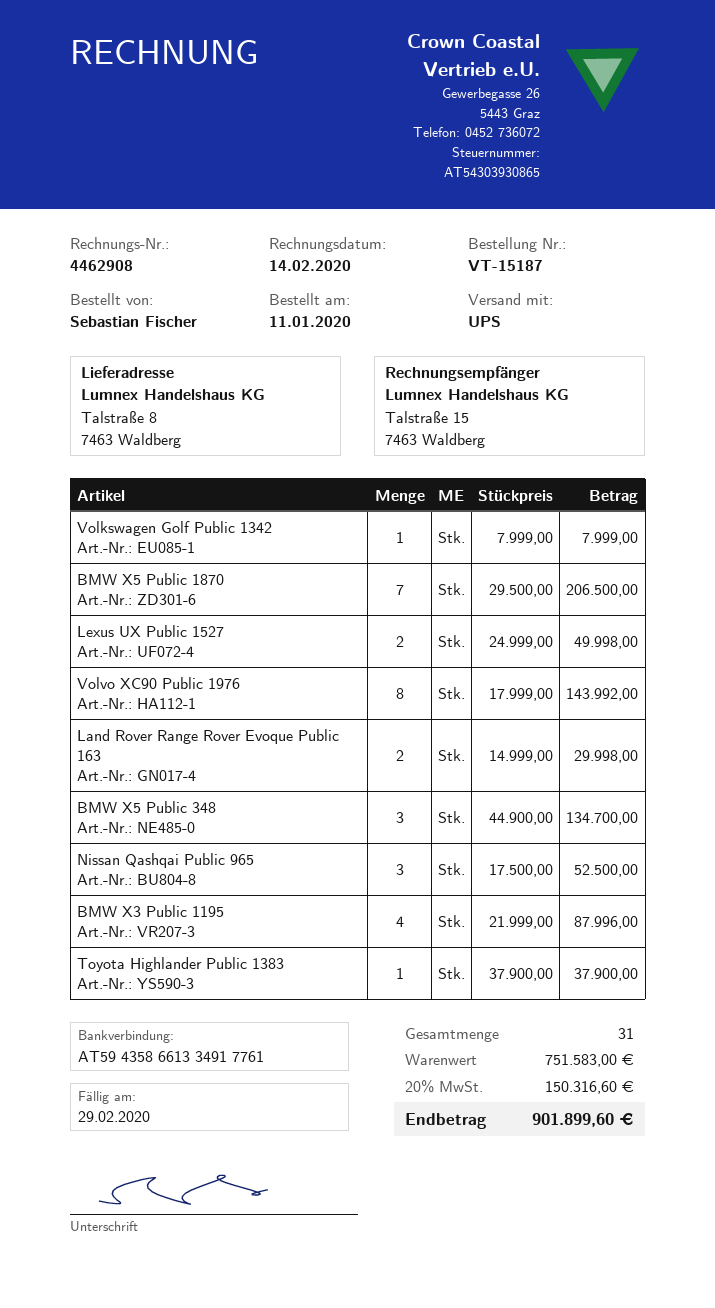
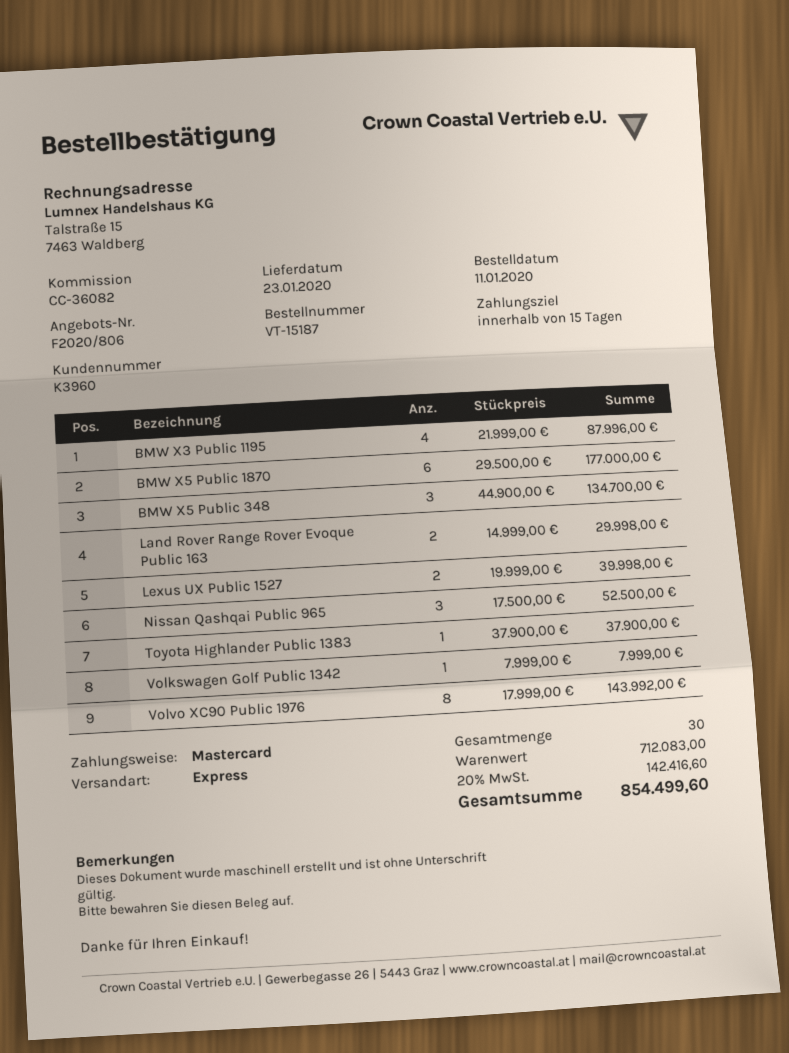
shipping method: UPS -> express
BMW X5 Public 1870: 7 x 29500.00 = 206500.00 -> 6 x 29500.00 = 177000.00
Lexus UX Public 1527: 2 x 24999.00 = 49998.00 -> 2 x 19999.00 = 39998.00
total quantity: 31 -> 30
subtotal: 751583.00 -> 712083.00
tax: 20% = 150316.60 -> 20% = 142416.60
total: 901899.60 -> 854499.60

